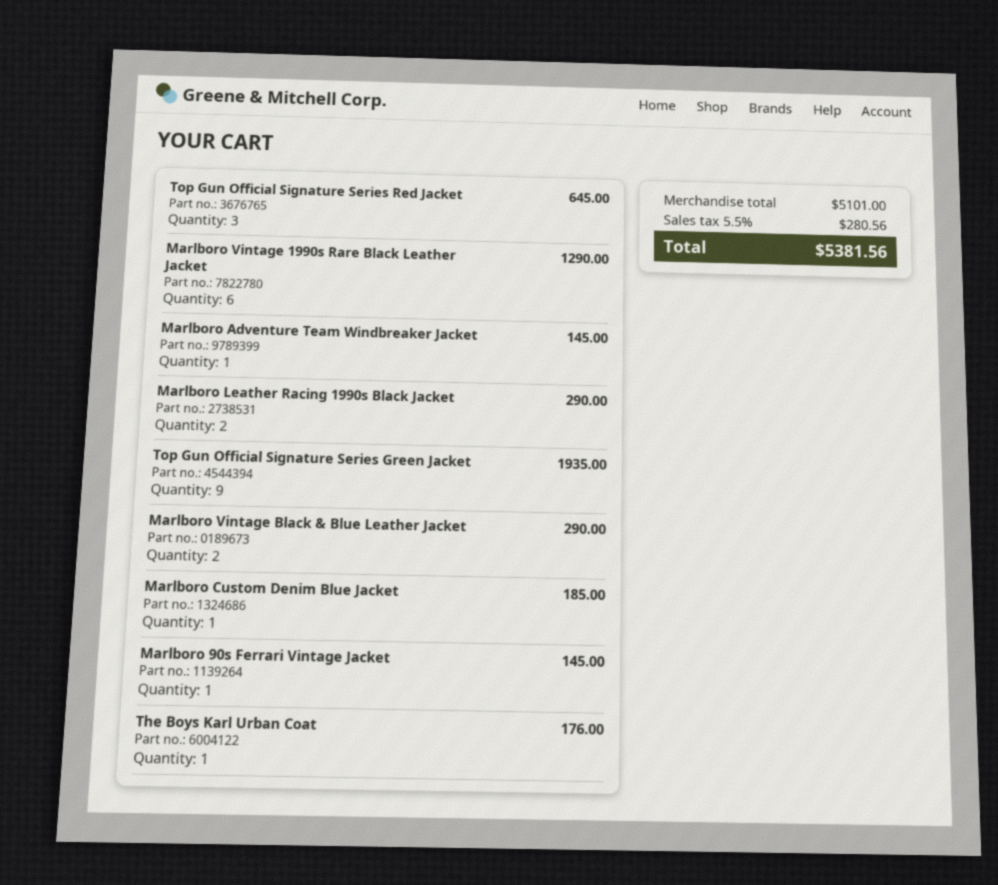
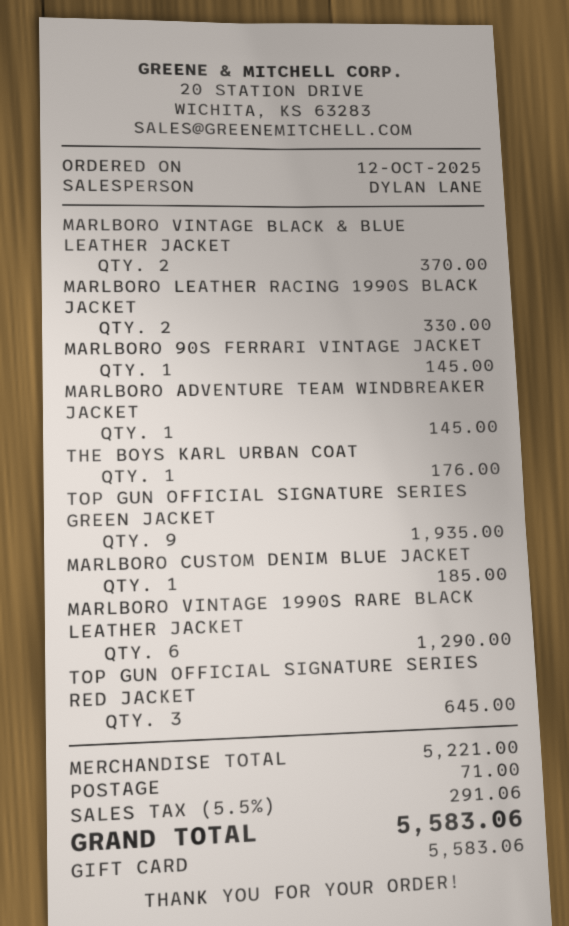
Marlboro Leather Racing 1990s Black Jacket: 2 for 290.00 -> 2 for 330.00
Marlboro Vintage Black & Blue Leather Jacket: 2 for 290.00 -> 2 for 370.00
subtotal: 5101.00 -> 5221.00
shipping: none -> 71.00
tax: 5.5% = 280.56 -> 5.5% = 291.06
total: 5381.56 -> 5583.06

